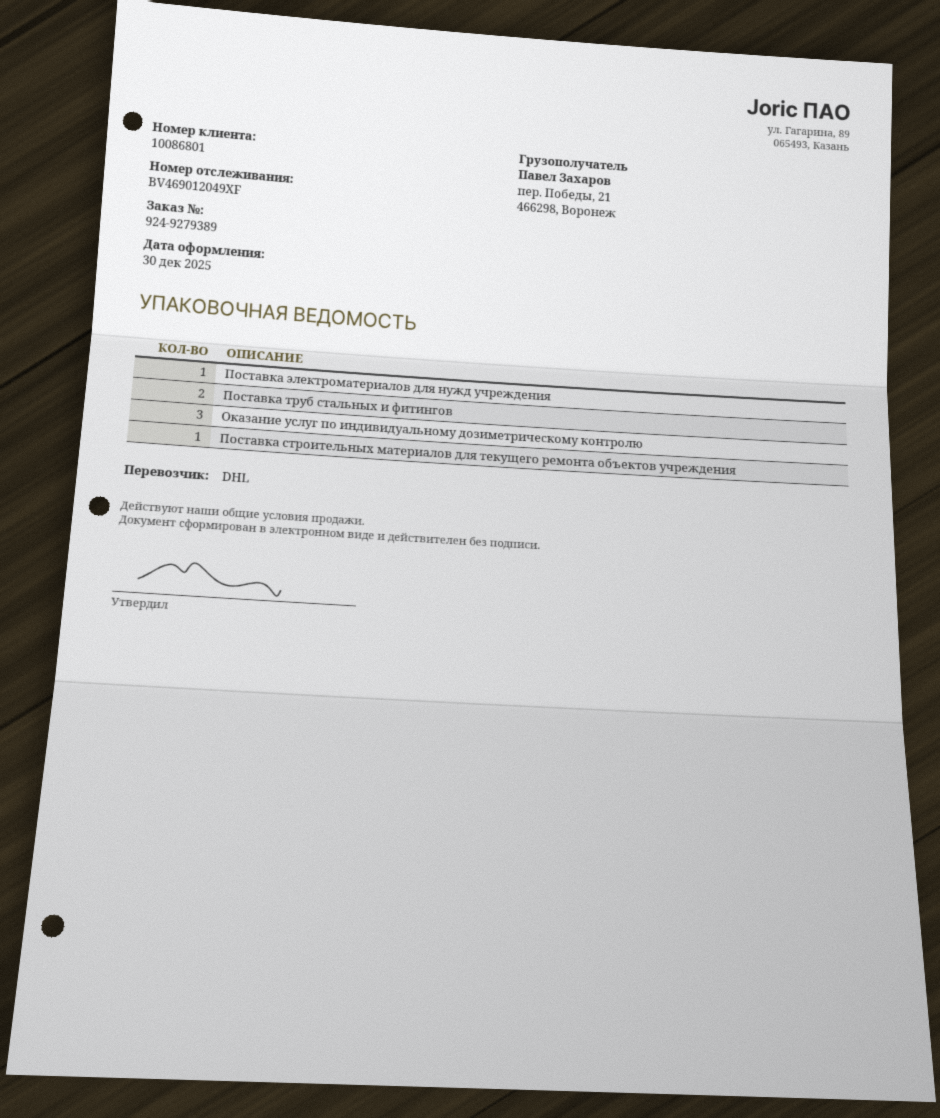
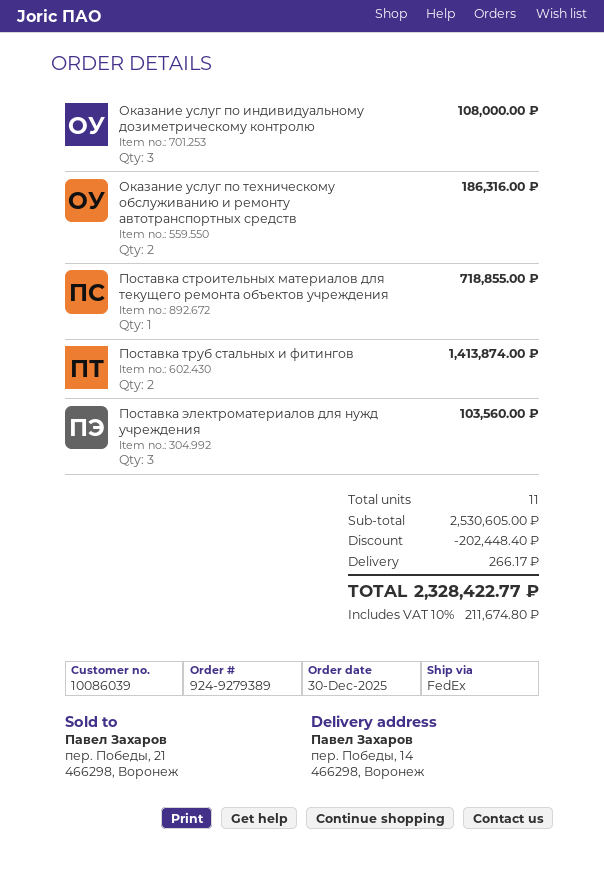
customer number: 10086801 -> 10086039
shipping method: DHL -> FedEx
ship to: пер. Победы, 21, 466298, Воронеж -> пер. Победы, 14, 466298, Воронеж
Поставка электроматериалов для нужд учреждения: 1 -> 3
Оказание услуг по техническому обслуживанию и ремонту автотранспортных средств: none -> 2

